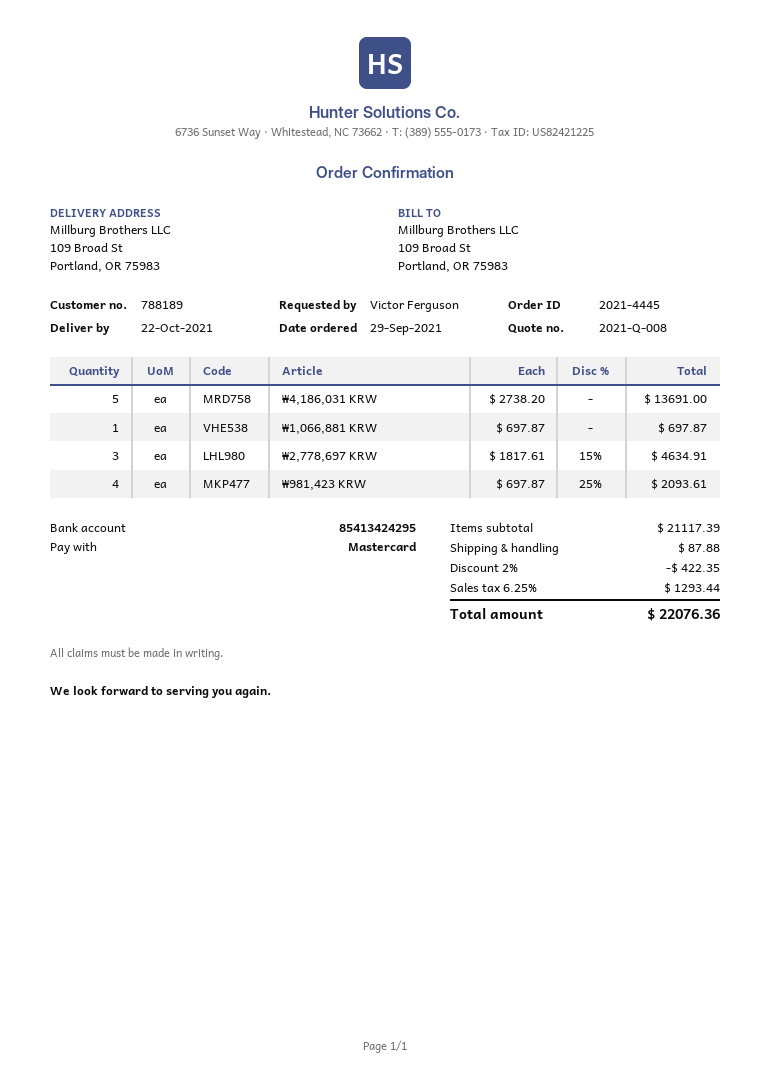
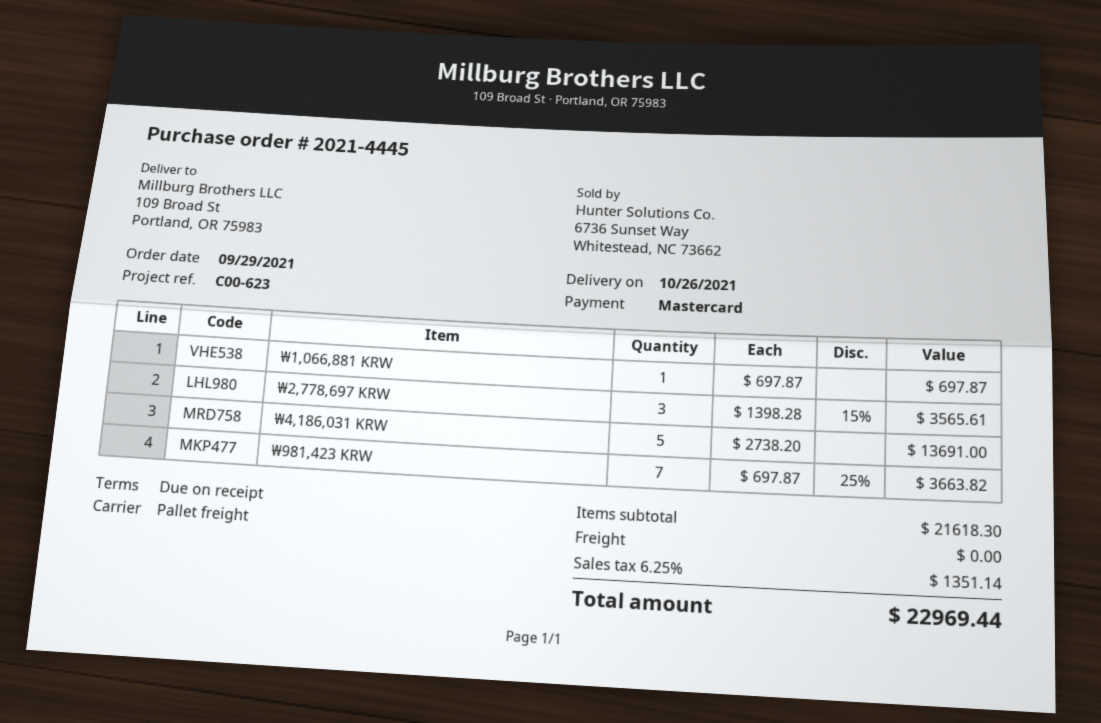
delivery date: 2021-10-22 -> 2021-10-26
₩2,778,697 KRW: 3 x 1817.61 - 15% = 4634.91 -> 3 x 1398.28 - 15% = 3565.61
₩981,423 KRW: 4 x 697.87 - 25% = 2093.61 -> 7 x 697.87 - 25% = 3663.82
subtotal: 21117.39 -> 21618.30
discount: 2% = 422.35 -> none
shipping: 87.88 -> 0.00
tax: 6.25% = 1293.44 -> 6.25% = 1351.14
total: 22076.36 -> 22969.44

